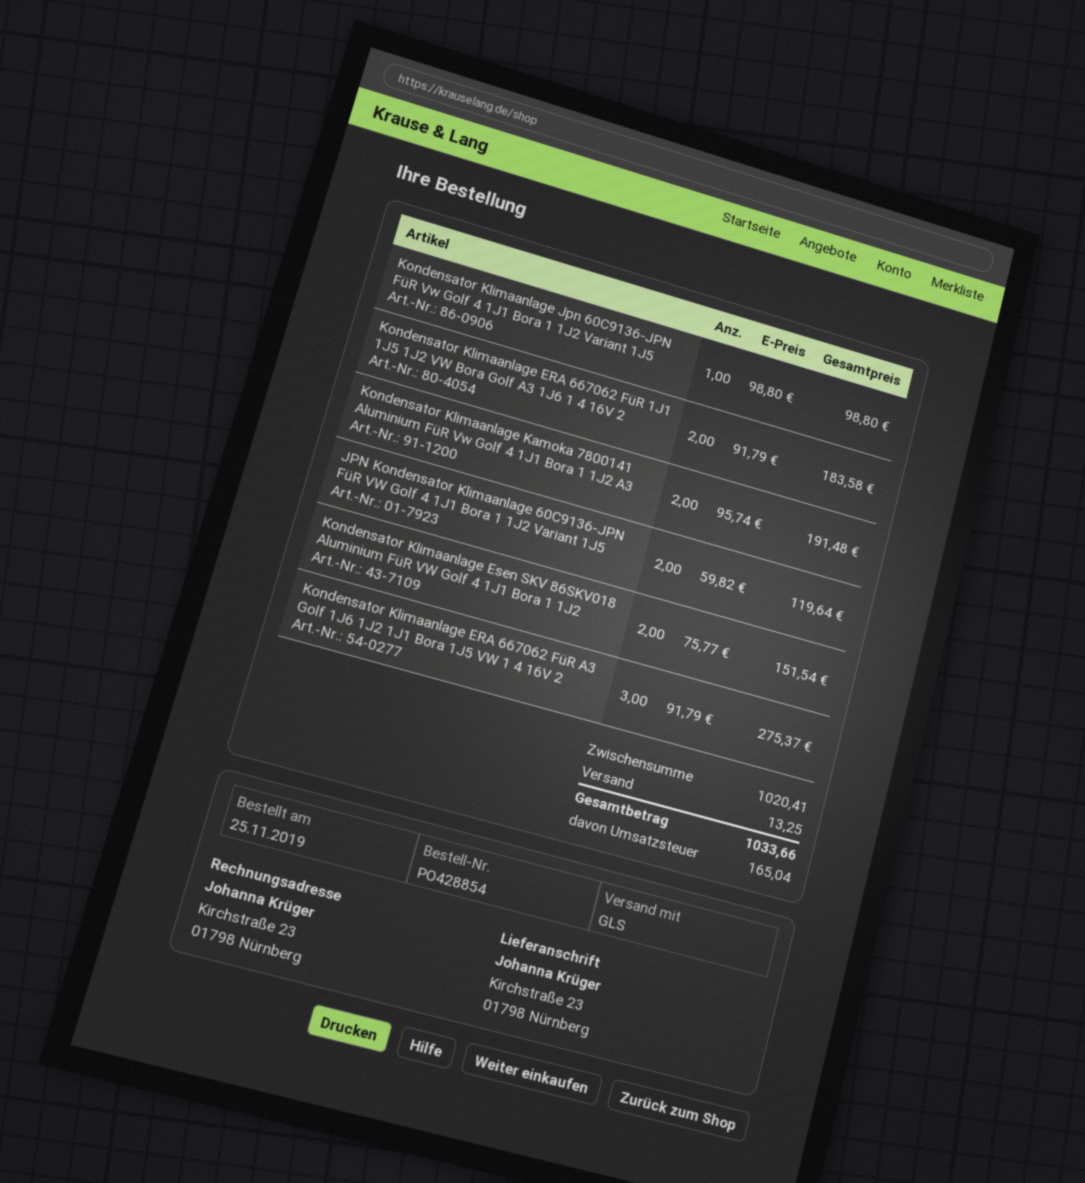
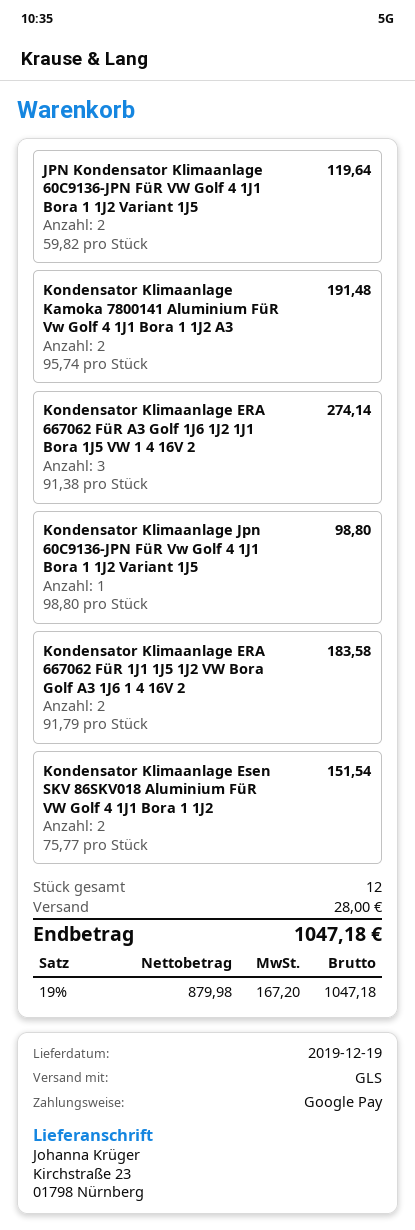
Kondensator Klimaanlage ERA 667062 FüR A3 Golf 1J6 1J2 1J1 Bora 1J5 VW 1 4 16V 2: 3 x 91.79 = 275.37 -> 3 x 91.38 = 274.14
shipping: 13.25 -> 28.00
tax: 165.04 -> 167.20
total: 1033.66 -> 1047.18

